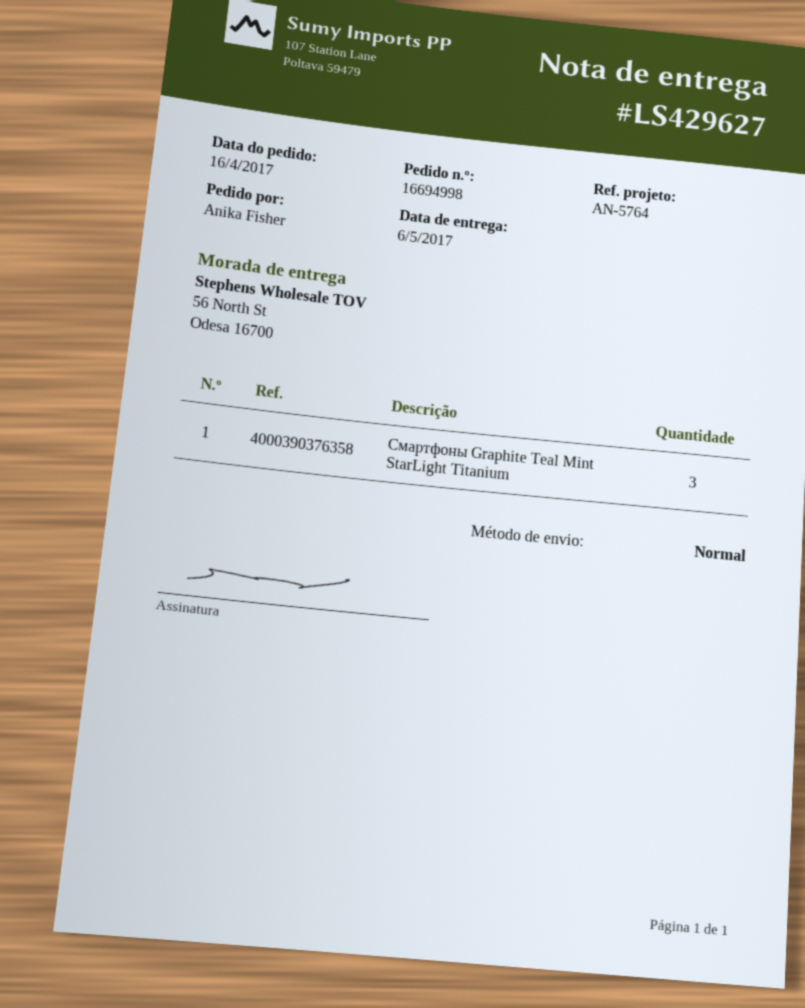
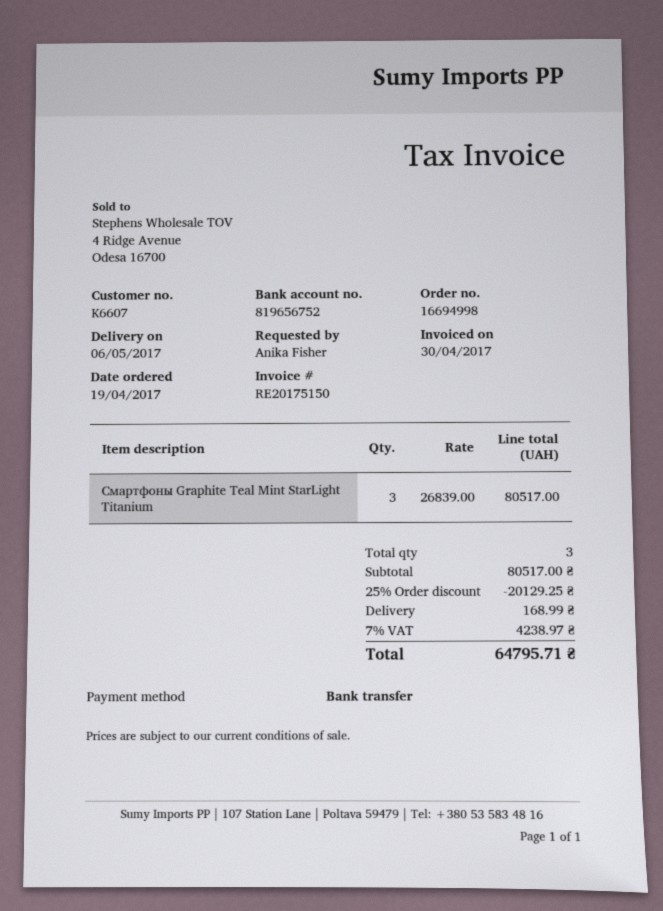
order date: 2017-04-16 -> 2017-04-19

